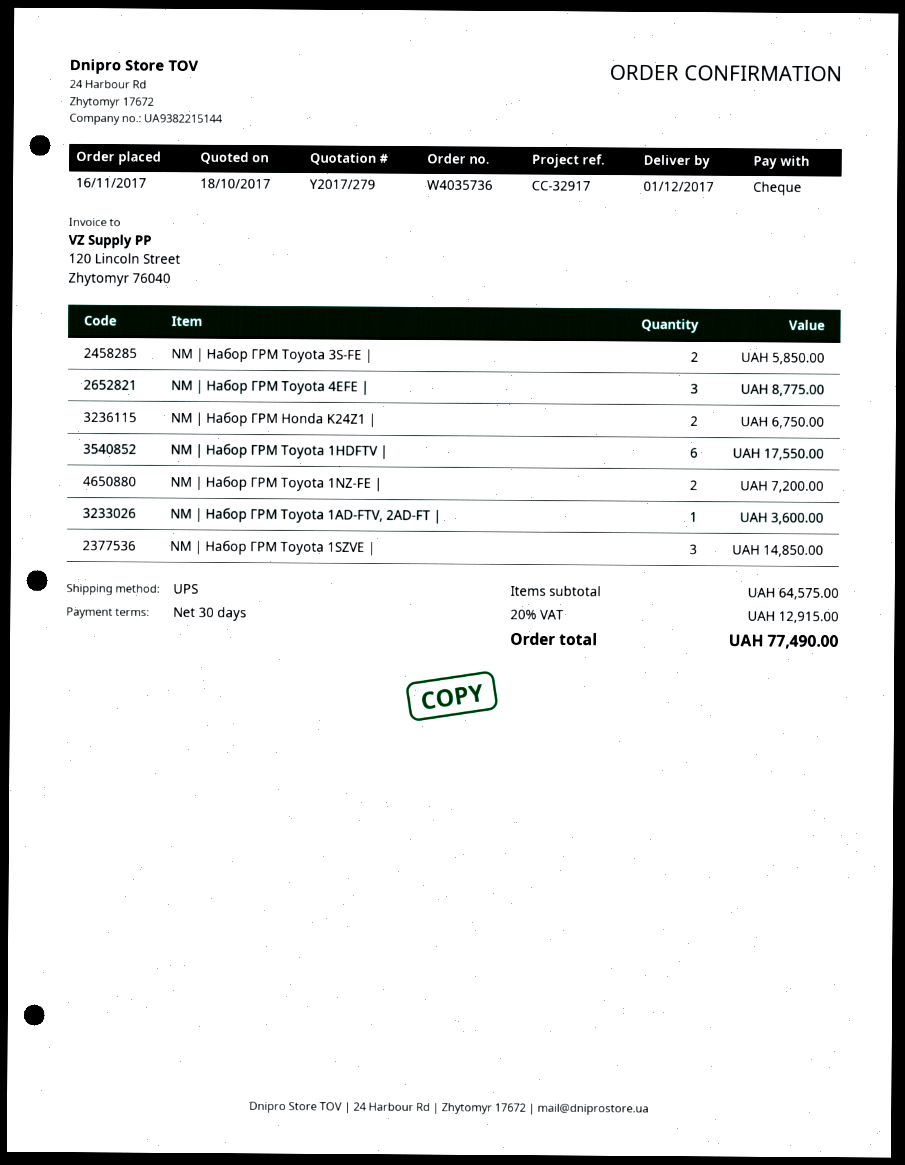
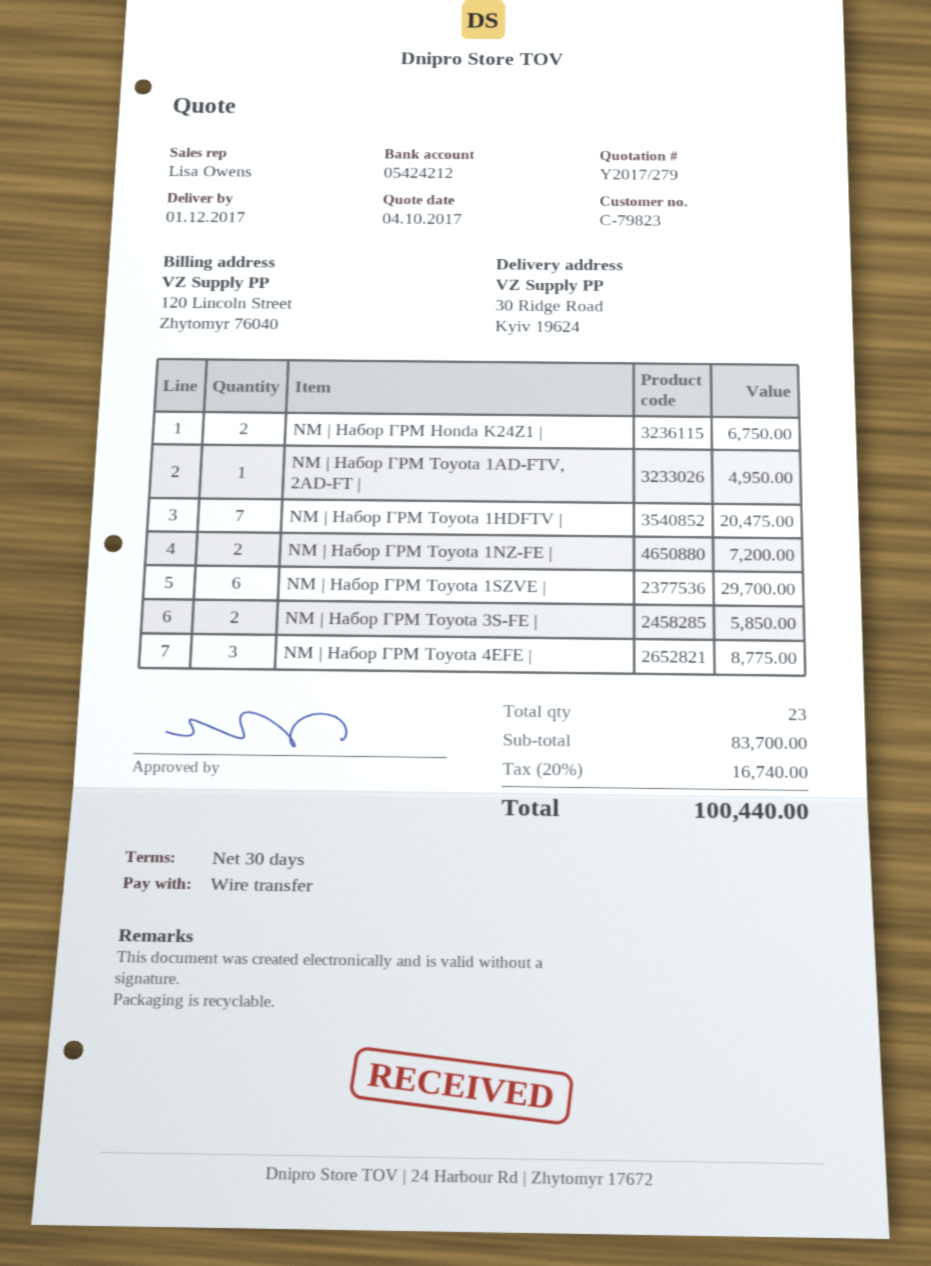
quote date: 2017-10-18 -> 2017-10-04
payment method: cheque -> bank transfer
NM | Набор ГРМ Toyota 1HDFTV |: 6 for 17550.00 -> 7 for 20475.00
NM | Набор ГРМ Toyota 1AD-FTV, 2AD-FT |: 1 for 3600.00 -> 1 for 4950.00
NM | Набор ГРМ Toyota 1SZVE |: 3 for 14850.00 -> 6 for 29700.00
subtotal: 64575.00 -> 83700.00
tax: 20% = 12915.00 -> 20% = 16740.00
total: 77490.00 -> 100440.00

